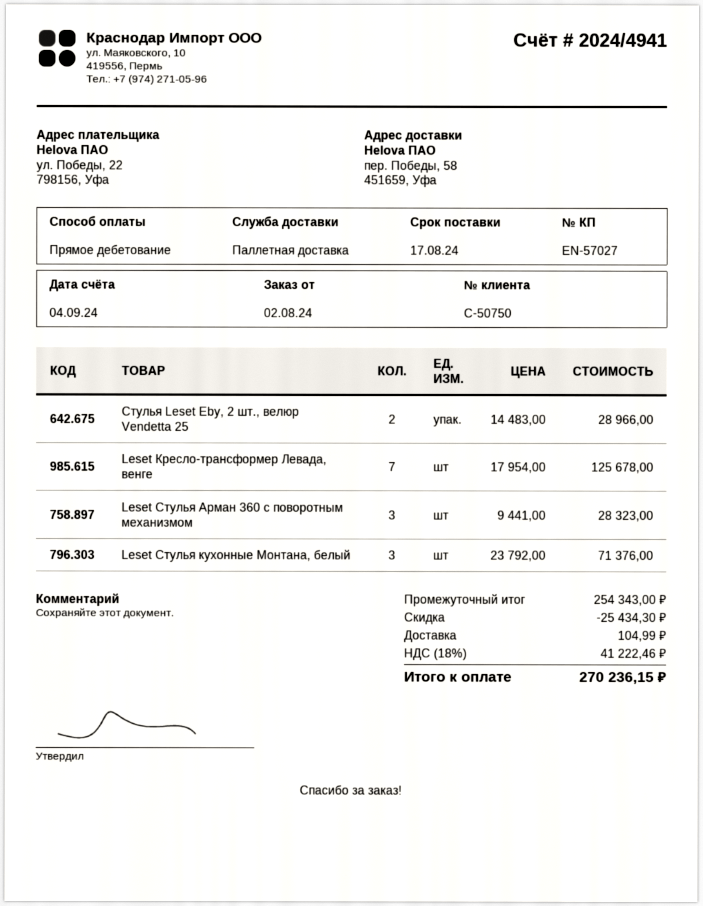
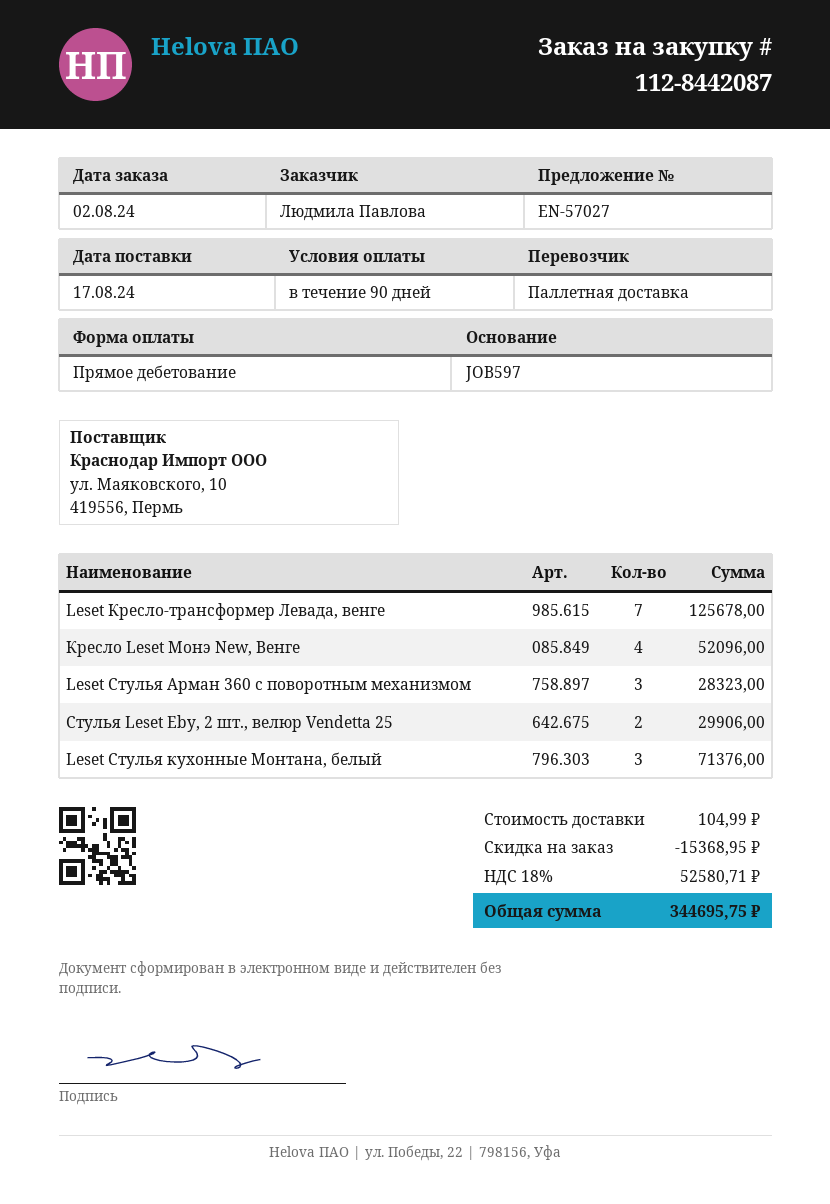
Стулья Leset Eby, 2 шт., велюр Vendetta 25: 2 for 28966.00 -> 2 for 29906.00
Кресло Leset Монэ New, Венге: none -> 4 for 52096.00
discount: 25434.30 -> 15368.95
tax: 18% = 41222.46 -> 18% = 52580.71
total: 270236.15 -> 344695.75

